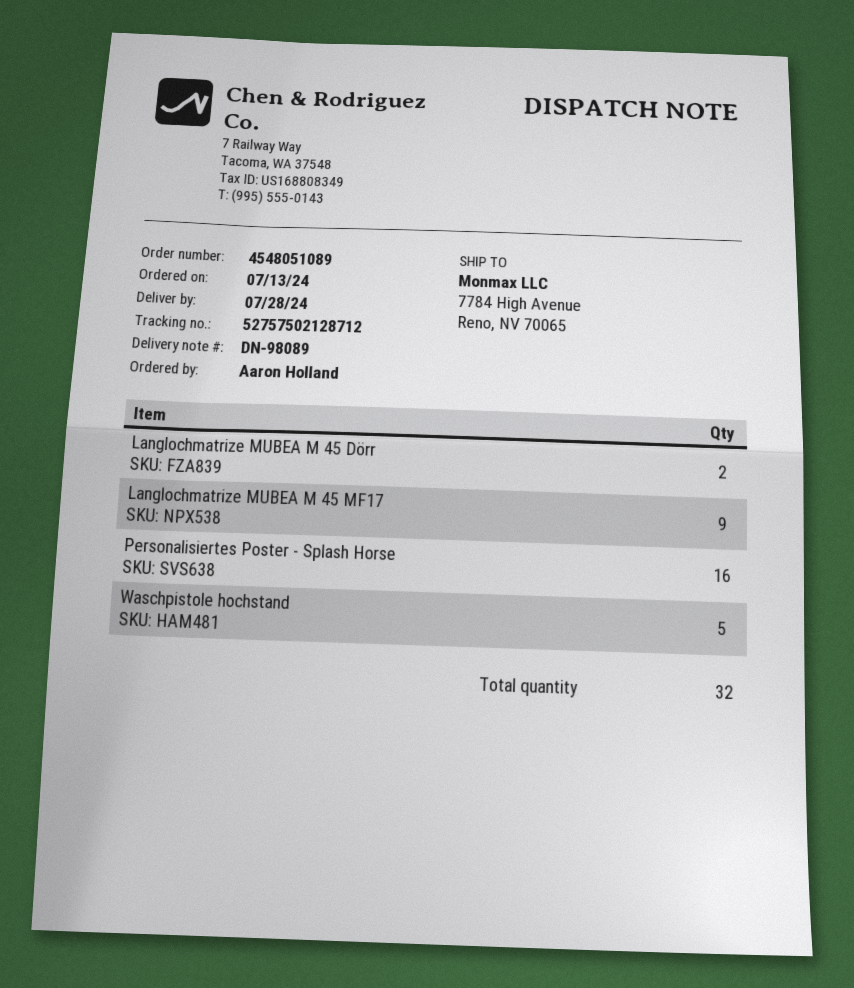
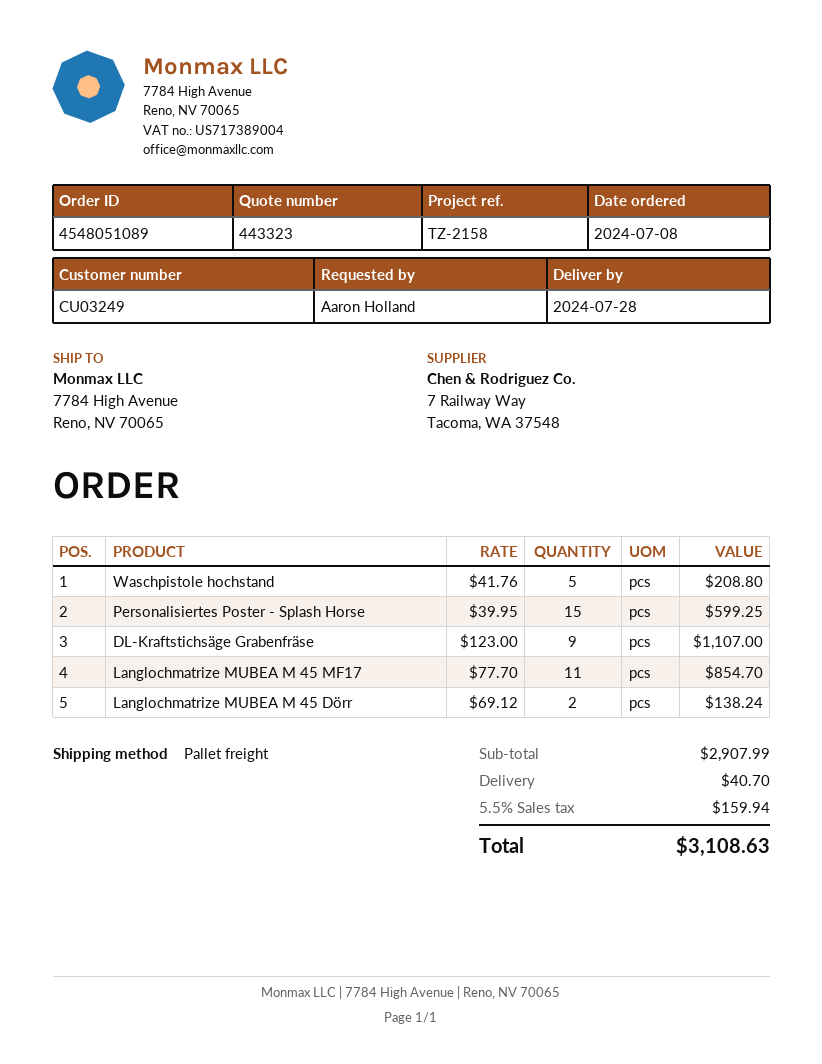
order date: 2024-07-13 -> 2024-07-08
Langlochmatrize MUBEA M 45 MF17: 9 -> 11
Personalisiertes Poster - Splash Horse: 16 -> 15
DL-Kraftstichsäge Grabenfräse: none -> 9

